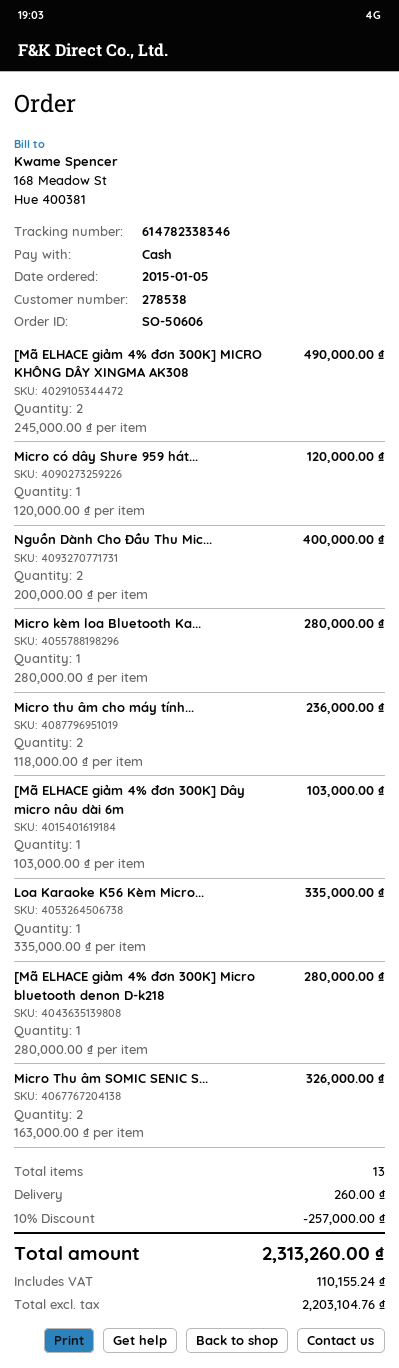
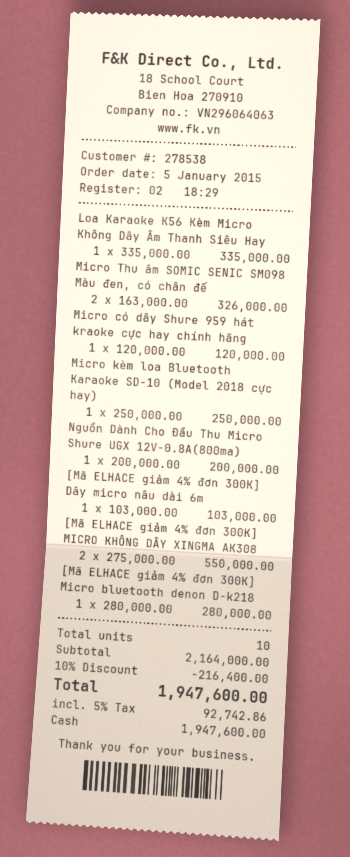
[Mã ELHACE giảm 4% đơn 300K] MICRO KHÔNG DÂY XINGMA AK308: 2 x 245000.00 = 490000.00 -> 2 x 275000.00 = 550000.00
Nguồn Dành Cho Đầu Thu Mic...: 2 x 200000.00 = 400000.00 -> 1 x 200000.00 = 200000.00
Micro kèm loa Bluetooth Ka...: 1 x 280000.00 = 280000.00 -> 1 x 250000.00 = 250000.00
Micro thu âm cho máy tính...: 2 x 118000.00 = 236000.00 -> none
total quantity: 13 -> 10
discount: 10% = 257000.00 -> 10% = 216400.00
shipping: 260.00 -> none
tax: 110155.24 -> 92742.86
total: 2313260.00 -> 1947600.00

